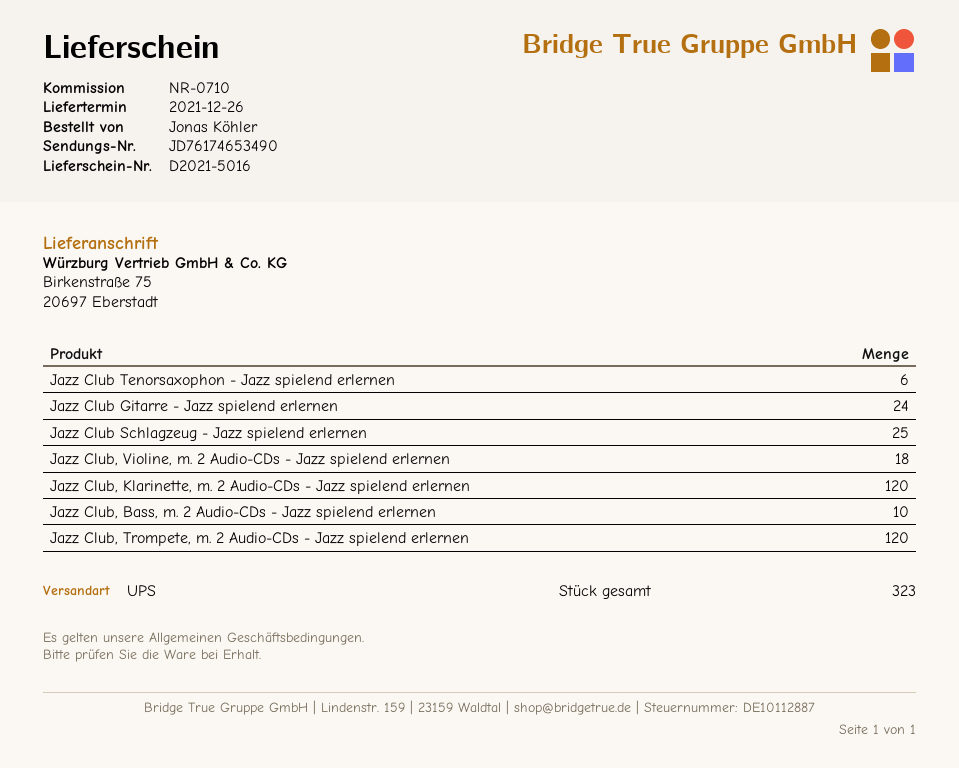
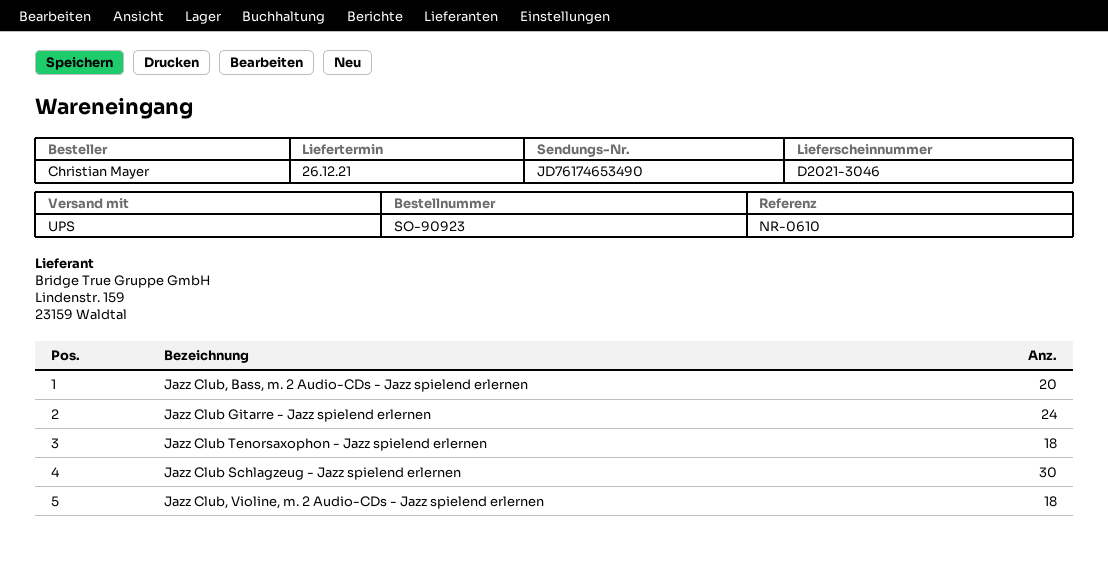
delivery note number: D2021-5016 -> D2021-3046
reference: NR-0710 -> NR-0610
ordered by: Jonas Köhler -> Christian Mayer
Jazz Club Tenorsaxophon - Jazz spielend erlernen: 6 -> 18
Jazz Club Schlagzeug - Jazz spielend erlernen: 25 -> 30
Jazz Club, Klarinette, m. 2 Audio-CDs - Jazz spielend erlernen: 120 -> none
Jazz Club, Bass, m. 2 Audio-CDs - Jazz spielend erlernen: 10 -> 20
Jazz Club, Trompete, m. 2 Audio-CDs - Jazz spielend erlernen: 120 -> none

